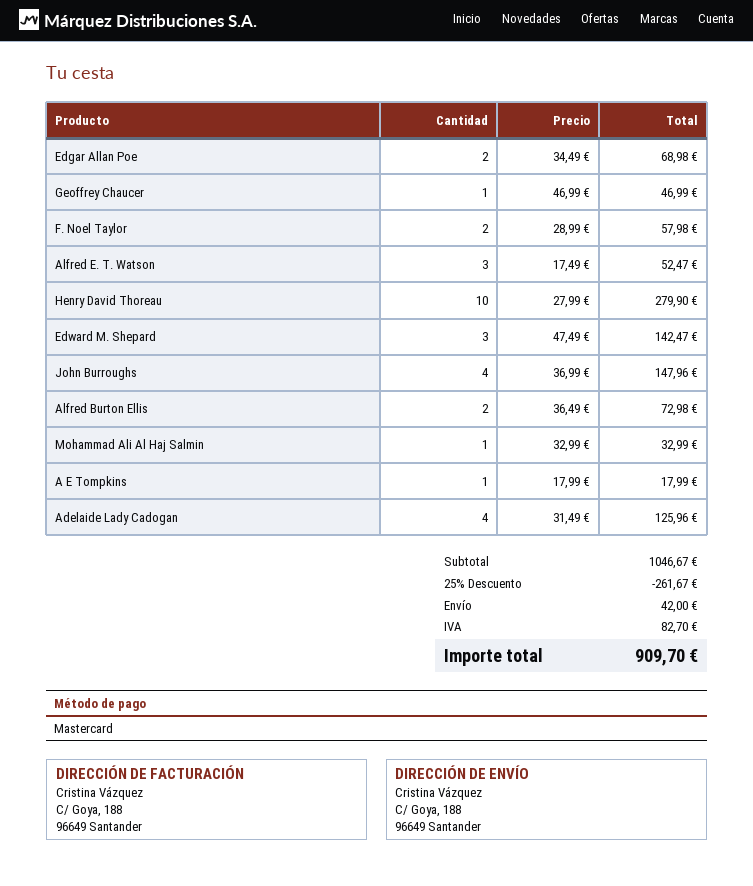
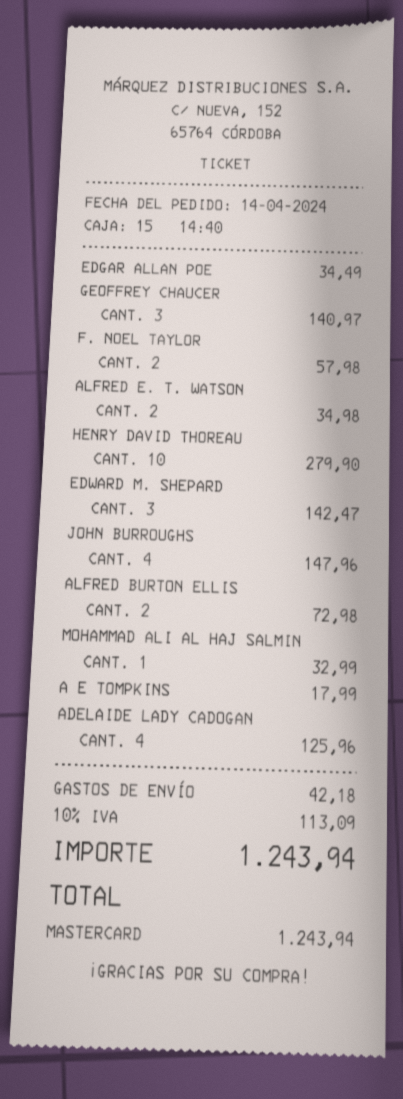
Edgar Allan Poe: 2 for 68.98 -> 1 for 34.49
Geoffrey Chaucer: 1 for 46.99 -> 3 for 140.97
Alfred E. T. Watson: 3 for 52.47 -> 2 for 34.98
discount: 25% = 261.67 -> none
shipping: 42.00 -> 42.18
tax: 82.70 -> 113.09
total: 909.70 -> 1243.94

